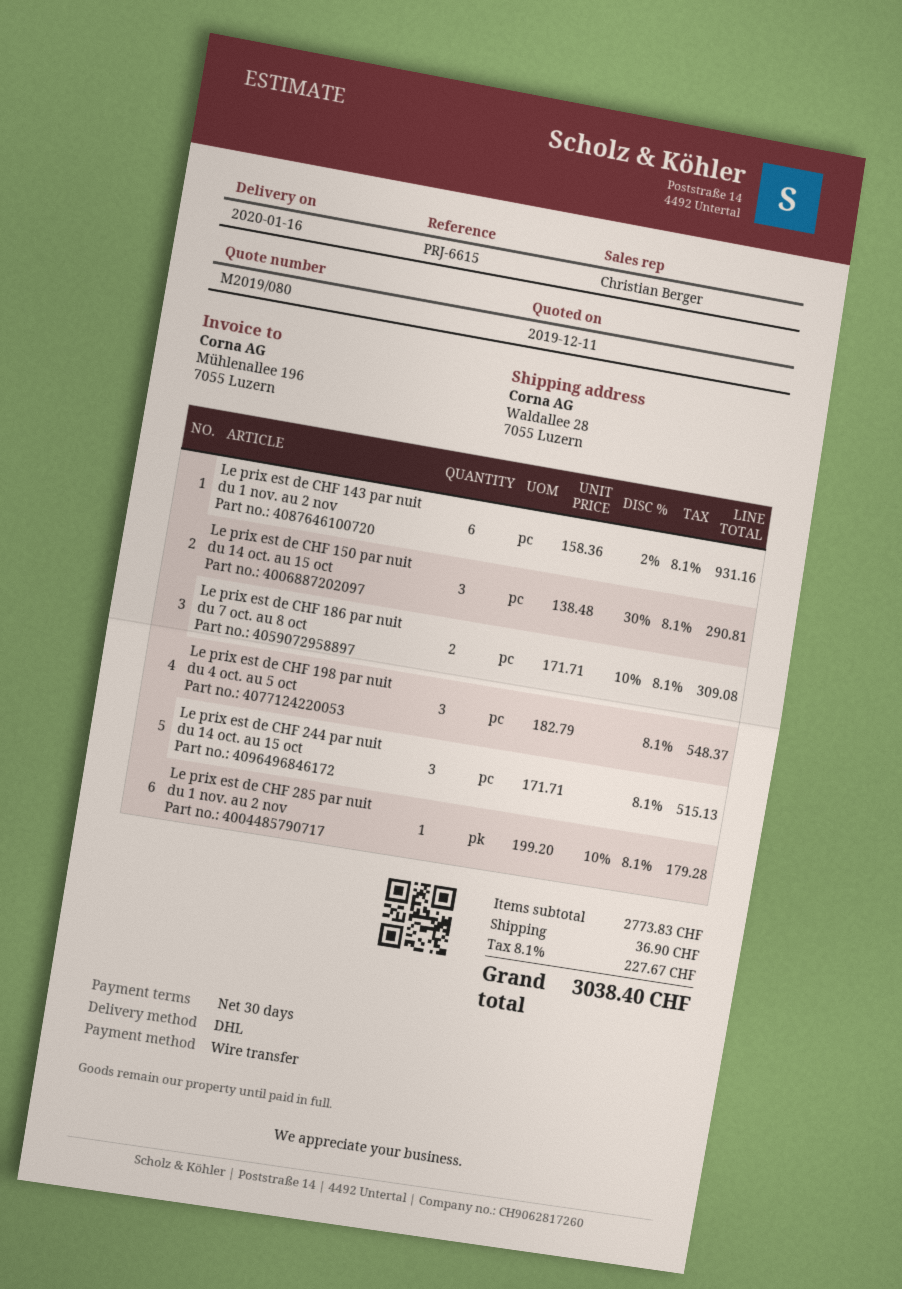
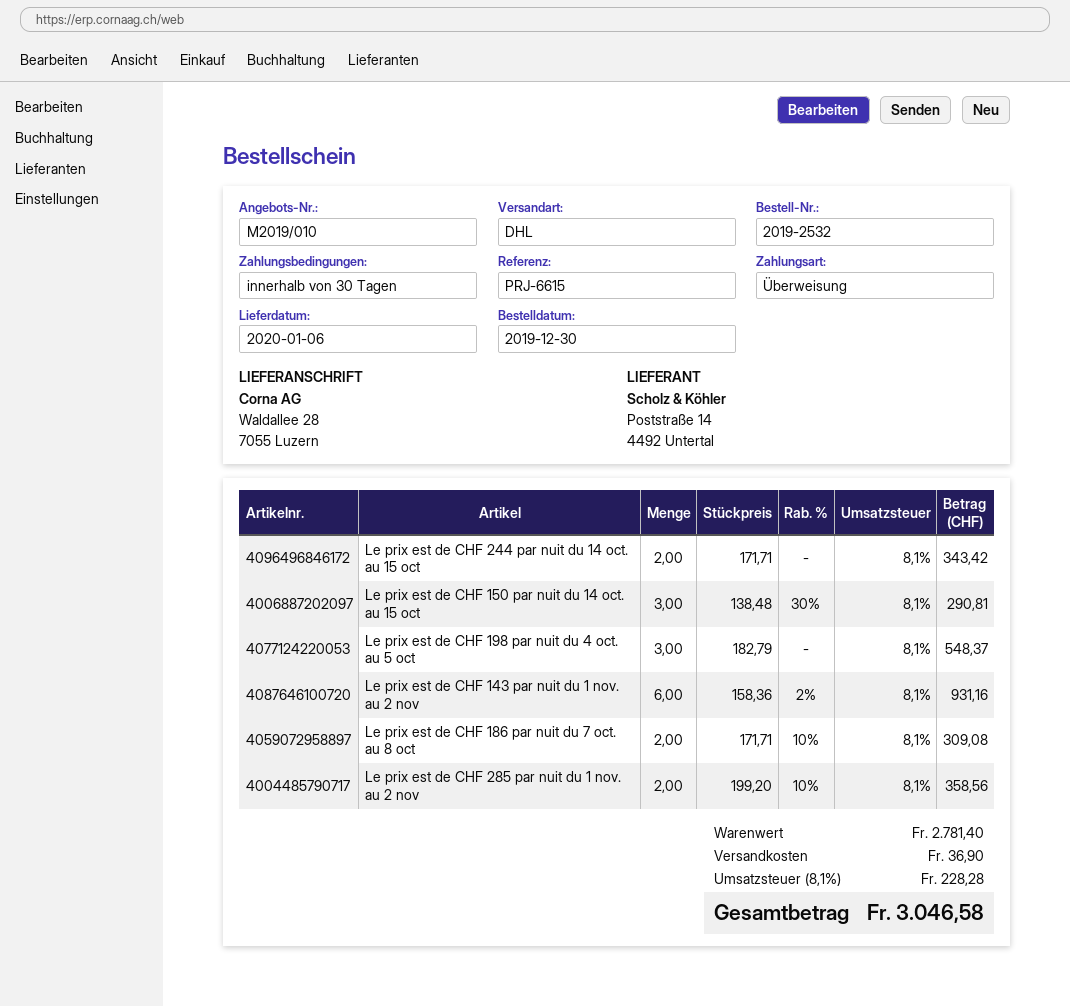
quote number: M2019/080 -> M2019/010
delivery date: 2020-01-16 -> 2020-01-06
Le prix est de CHF 244 par nuit du 14 oct. au 15 oct: 3 x 171.71 = 515.13 -> 2 x 171.71 = 343.42
Le prix est de CHF 285 par nuit du 1 nov. au 2 nov: 1 x 199.20 - 10% = 179.28 -> 2 x 199.20 - 10% = 358.56
subtotal: 2773.83 -> 2781.40
tax: 8.1% = 227.67 -> 8.1% = 228.28
total: 3038.40 -> 3046.58

